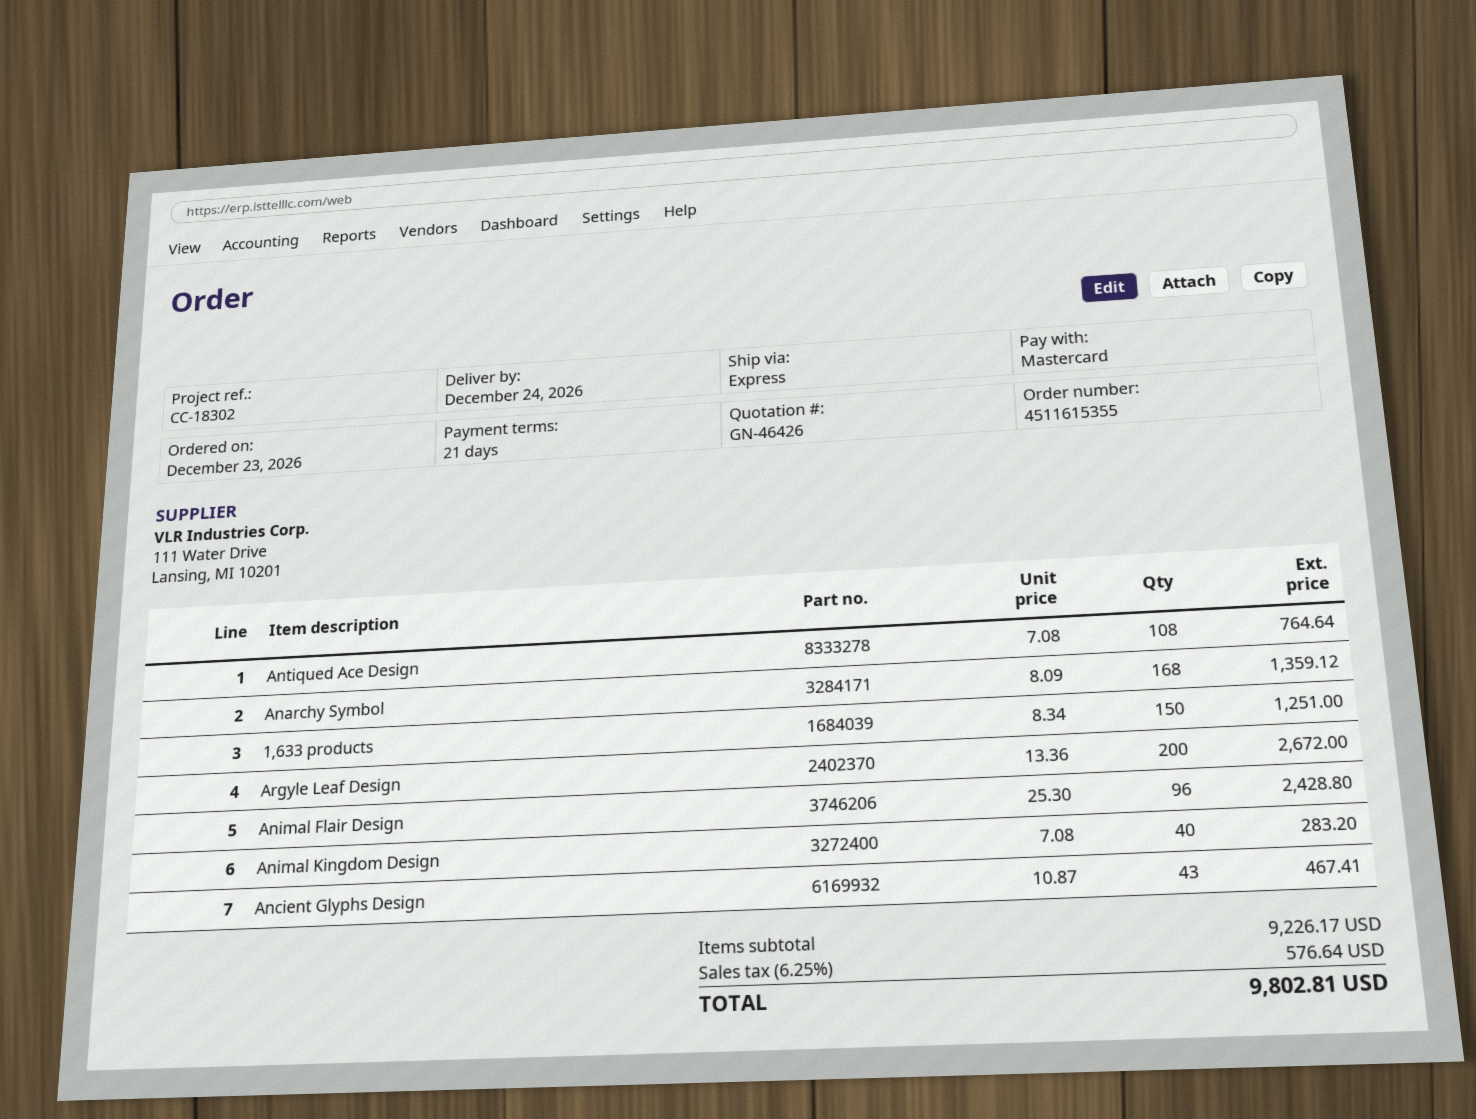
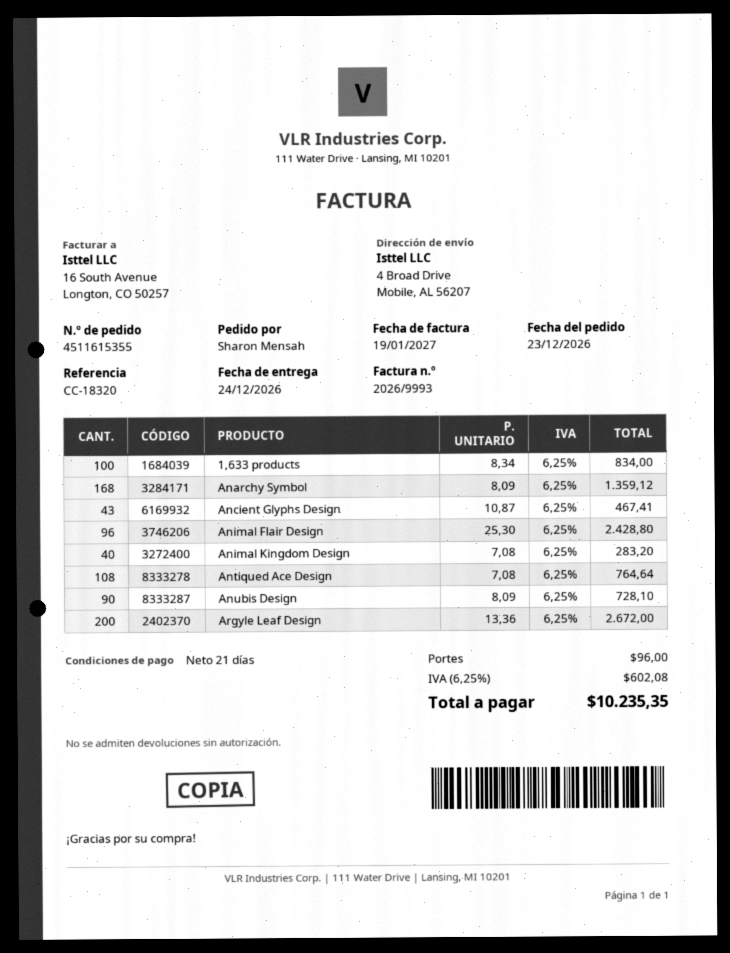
reference: CC-18302 -> CC-18320
1,633 products: 150 x 8.34 = 1251.00 -> 100 x 8.34 = 834.00
Anubis Design: none -> 90 x 8.09 = 728.10
shipping: none -> 96.00
tax: 6.25% = 576.64 -> 6.25% = 602.08
total: 9802.81 -> 10235.35

